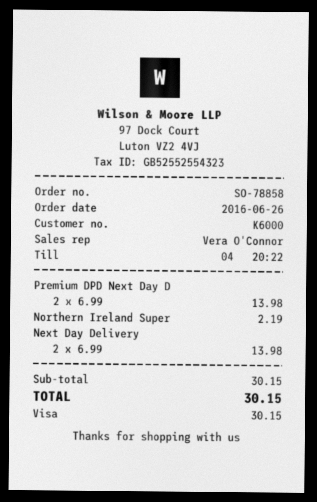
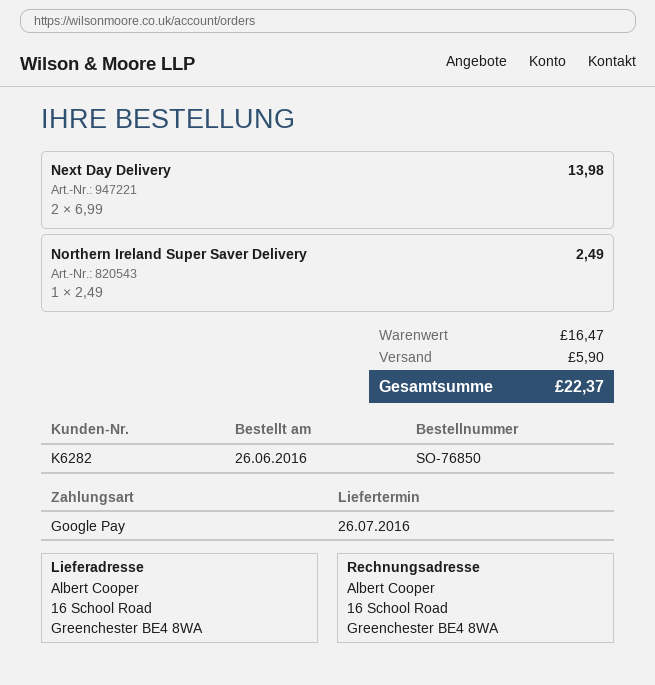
order number: SO-78858 -> SO-76850
customer number: K6000 -> K6282
payment method: Visa -> Google Pay
Premium DPD Next Day D: 2 x 6.99 = 13.98 -> none
Northern Ireland Super: 1 x 2.19 = 2.19 -> 1 x 2.49 = 2.49
subtotal: 30.15 -> 16.47
shipping: none -> 5.90
total: 30.15 -> 22.37

